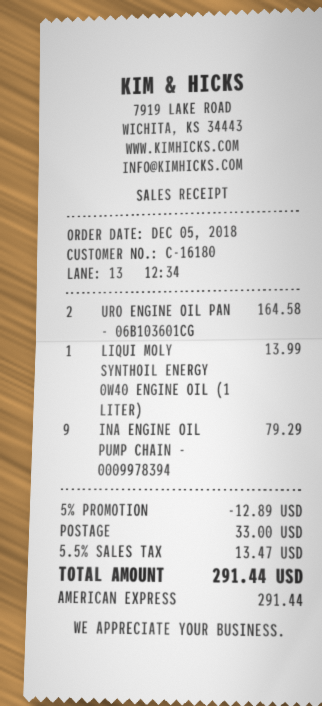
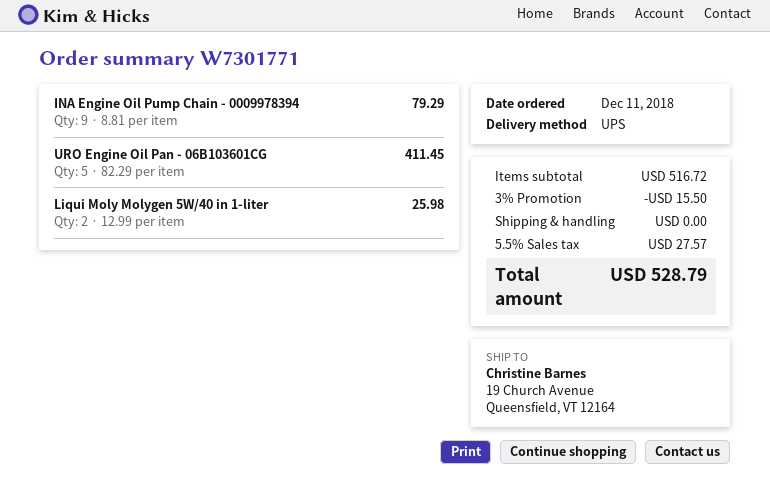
order date: 2018-12-05 -> 2018-12-11
URO ENGINE OIL PAN - 06B103601CG: 2 for 164.58 -> 5 for 411.45
LIQUI MOLY SYNTHOIL ENERGY 0W40 ENGINE OIL (1 LITER): 1 for 13.99 -> none
Liqui Moly Molygen 5W/40 in 1-liter: none -> 2 for 25.98
discount: 5% = 12.89 -> 3% = 15.50
shipping: 33.00 -> 0.00
tax: 5.5% = 13.47 -> 5.5% = 27.57
total: 291.44 -> 528.79

